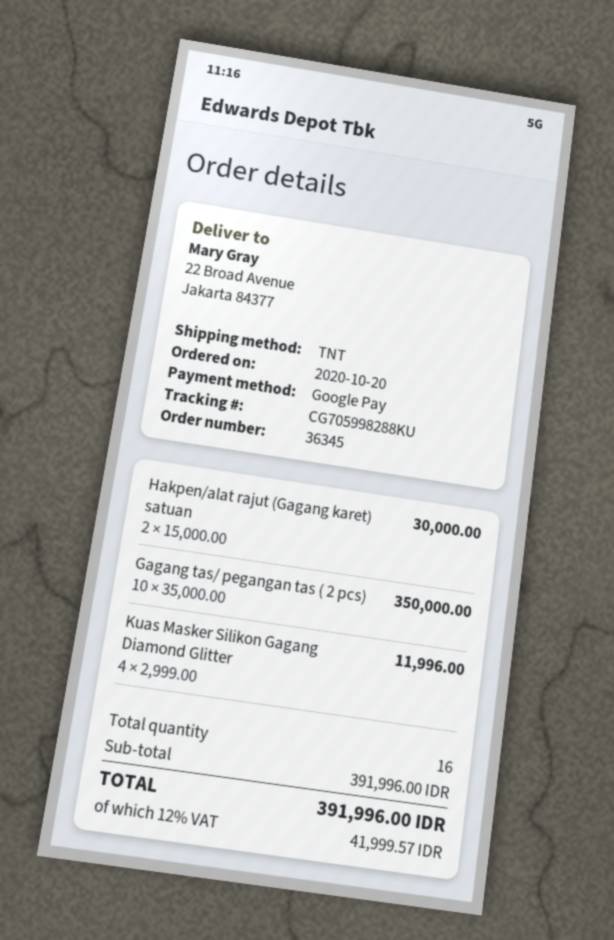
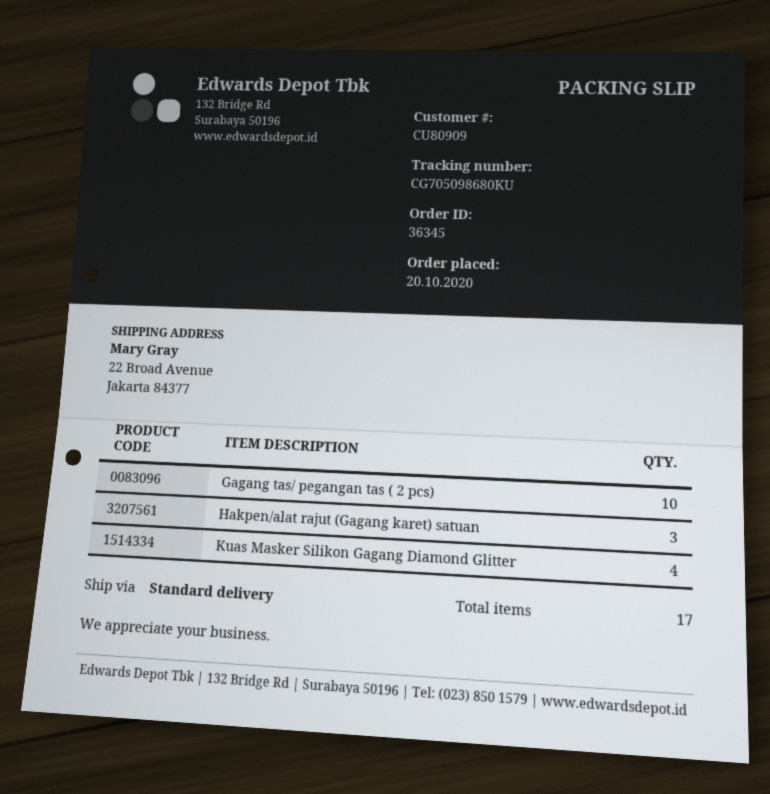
shipping method: TNT -> standard
tracking number: CG705998288KU -> CG705098680KU
Hakpen/alat rajut (Gagang karet) satuan: 2 -> 3
total quantity: 16 -> 17

